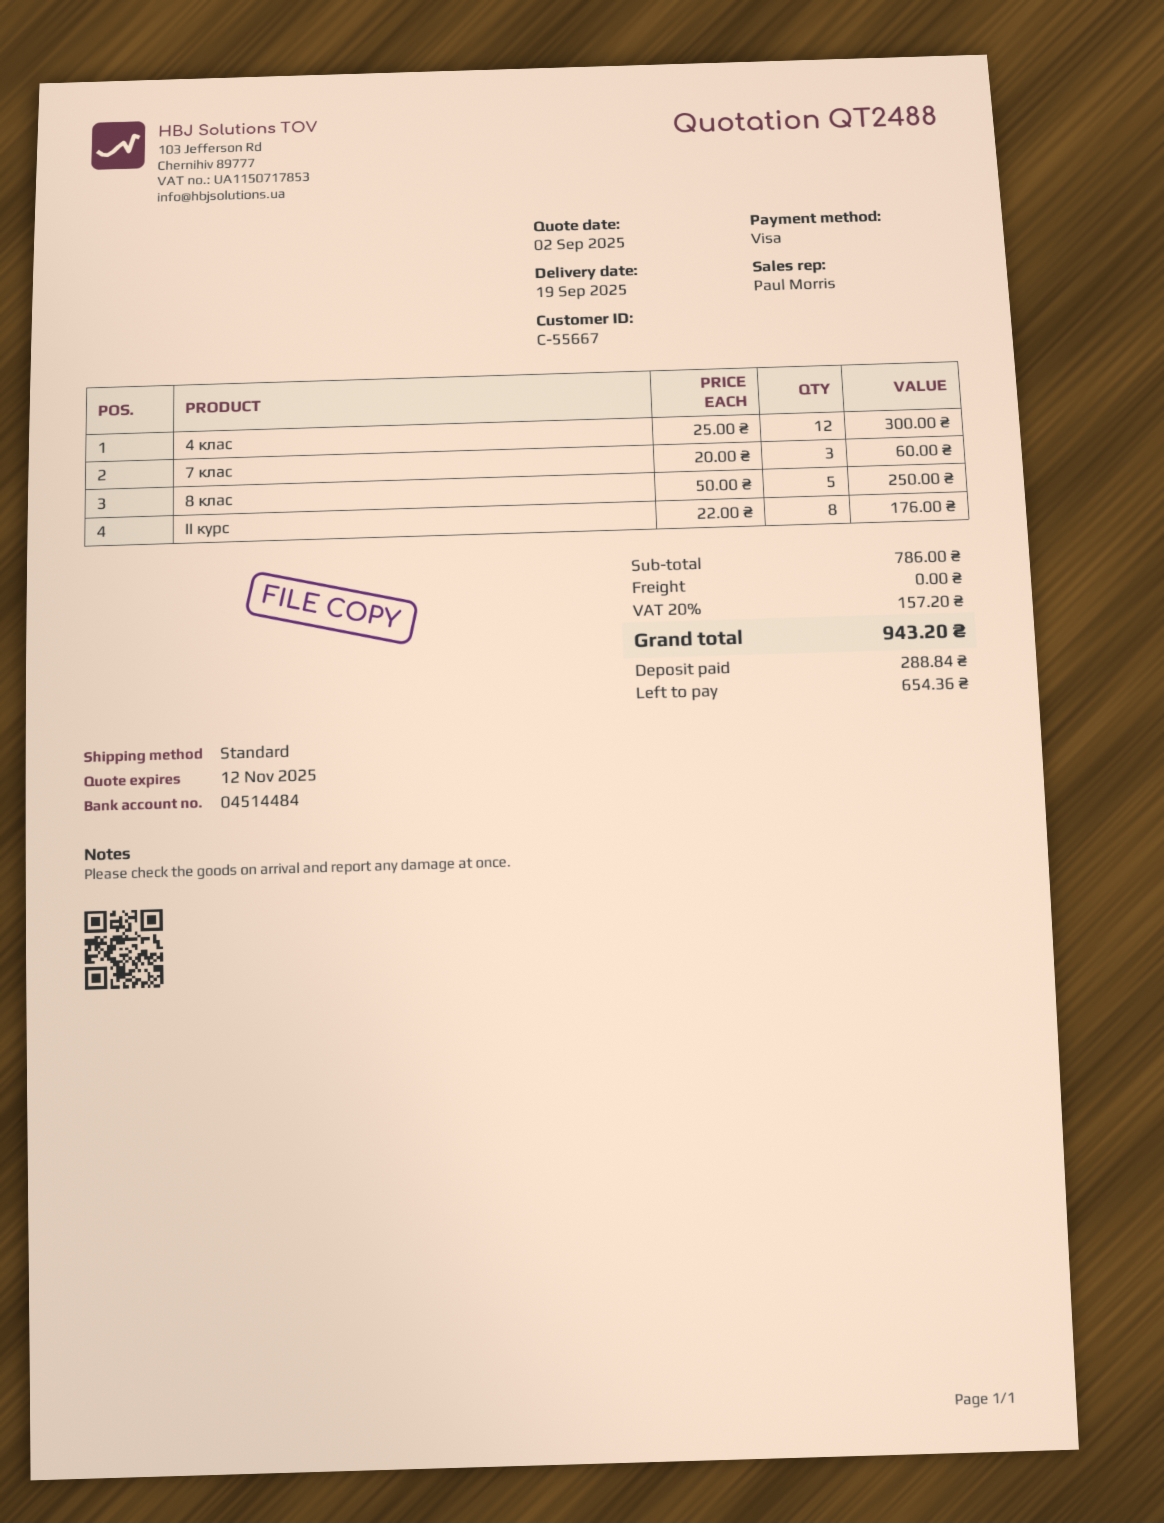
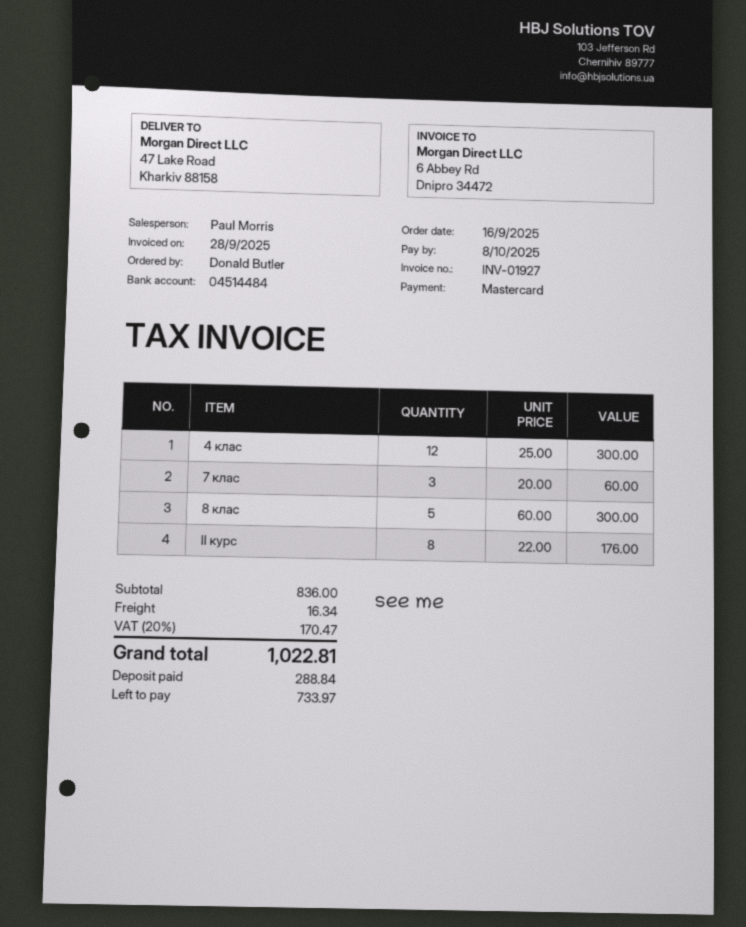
payment method: Visa -> Mastercard
8 клас: 5 x 50.00 = 250.00 -> 5 x 60.00 = 300.00
subtotal: 786.00 -> 836.00
shipping: 0.00 -> 16.34
tax: 20% = 157.20 -> 20% = 170.47
total: 943.20 -> 1022.81
balance: 654.36 -> 733.97

